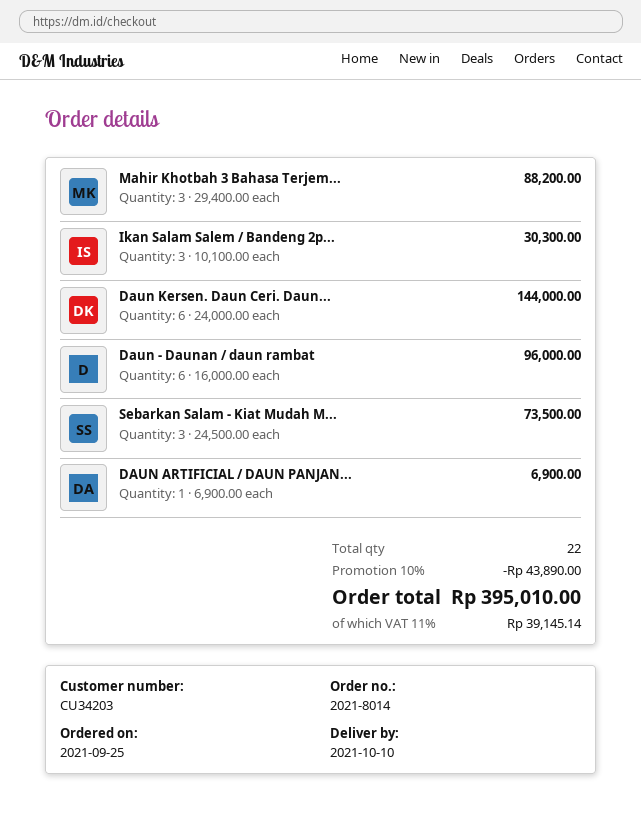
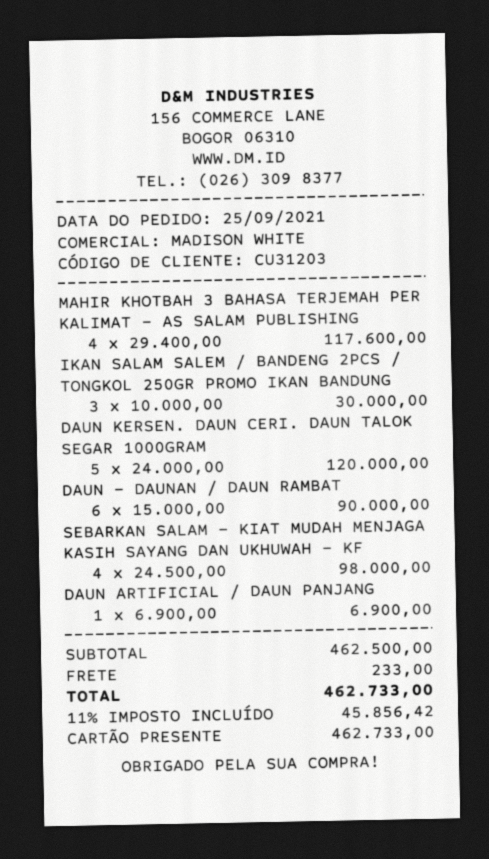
customer number: CU34203 -> CU31203
Mahir Khotbah 3 Bahasa Terjem...: 3 x 29400.00 = 88200.00 -> 4 x 29400.00 = 117600.00
Ikan Salam Salem / Bandeng 2p...: 3 x 10100.00 = 30300.00 -> 3 x 10000.00 = 30000.00
Daun Kersen. Daun Ceri. Daun...: 6 x 24000.00 = 144000.00 -> 5 x 24000.00 = 120000.00
Daun - Daunan / daun rambat: 6 x 16000.00 = 96000.00 -> 6 x 15000.00 = 90000.00
Sebarkan Salam - Kiat Mudah M...: 3 x 24500.00 = 73500.00 -> 4 x 24500.00 = 98000.00
discount: 10% = 43890.00 -> none
shipping: none -> 233.00
tax: 11% = 39145.14 -> 11% = 45856.42
total: 395010.00 -> 462733.00

